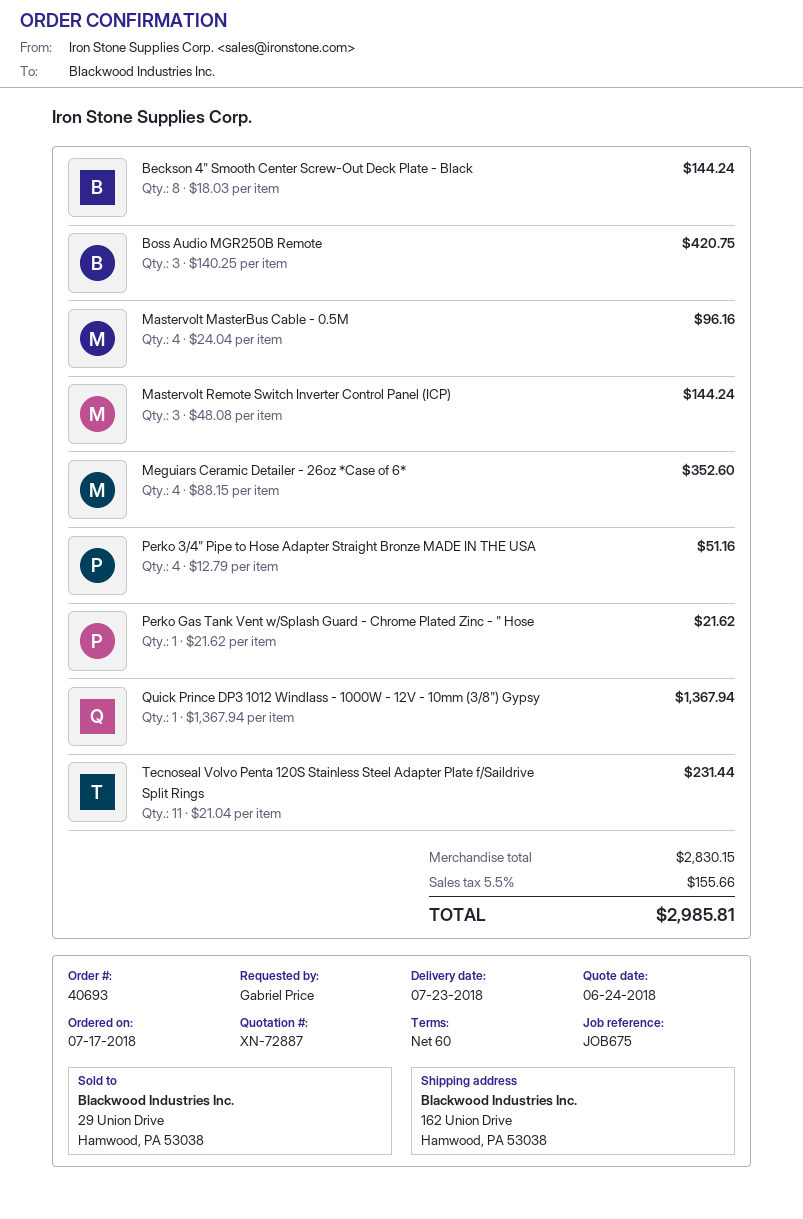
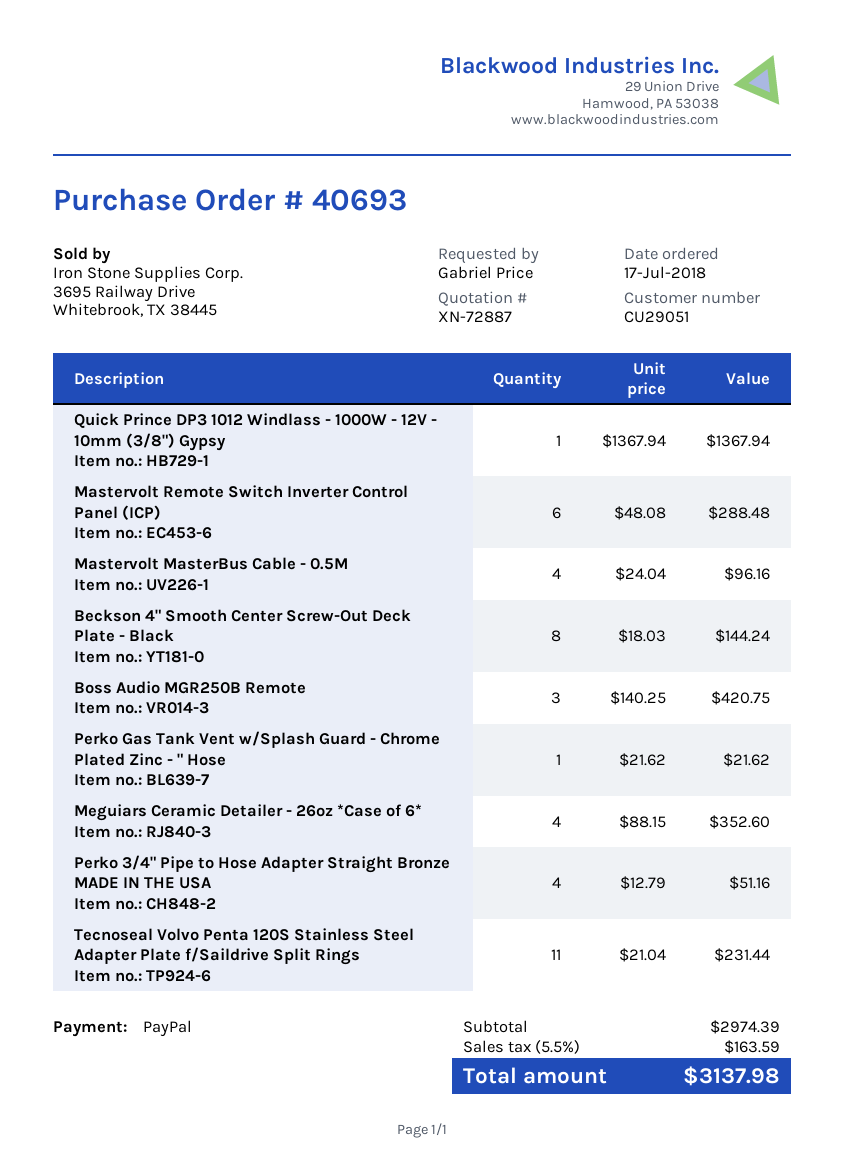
Mastervolt Remote Switch Inverter Control Panel (ICP): 3 x 48.08 = 144.24 -> 6 x 48.08 = 288.48
subtotal: 2830.15 -> 2974.39
tax: 5.5% = 155.66 -> 5.5% = 163.59
total: 2985.81 -> 3137.98

